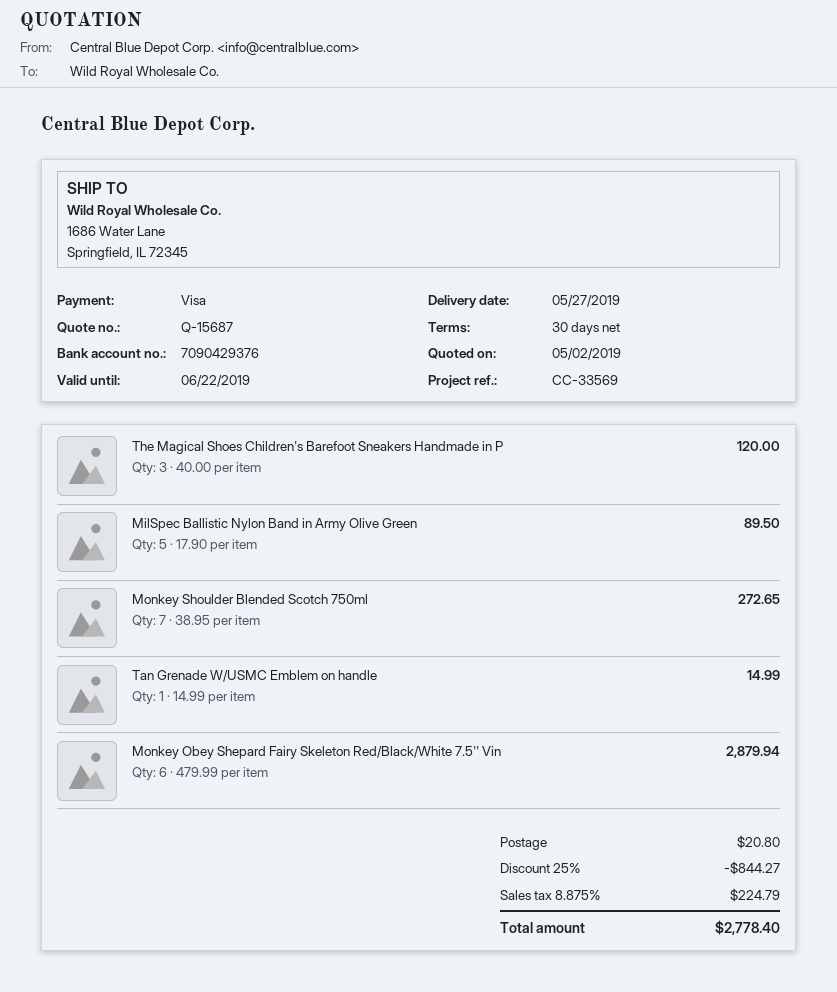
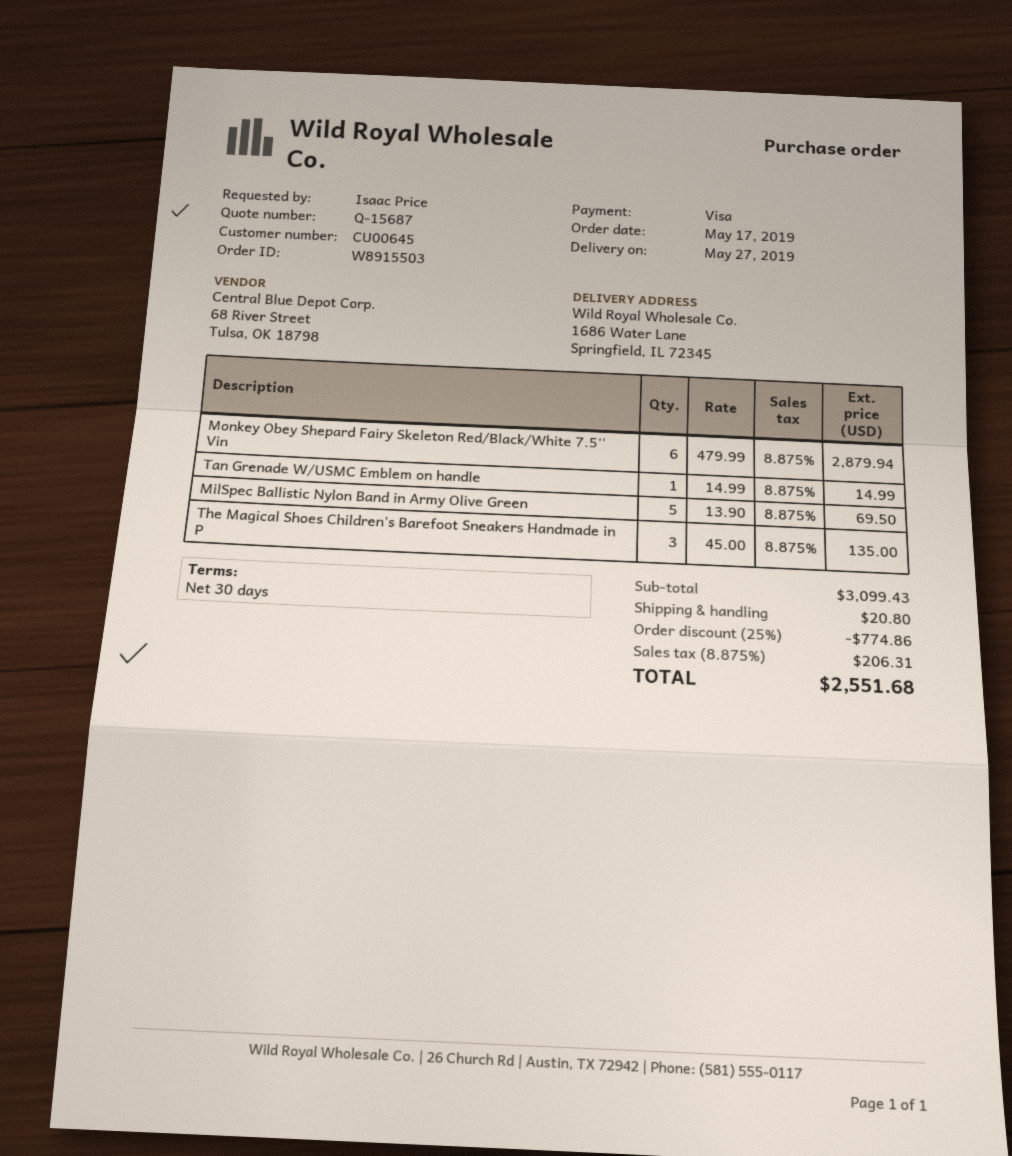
The Magical Shoes Children's Barefoot Sneakers Handmade in P: 3 x 40.00 = 120.00 -> 3 x 45.00 = 135.00
MilSpec Ballistic Nylon Band in Army Olive Green: 5 x 17.90 = 89.50 -> 5 x 13.90 = 69.50
Monkey Shoulder Blended Scotch 750ml: 7 x 38.95 = 272.65 -> none
discount: 25% = 844.27 -> 25% = 774.86
tax: 8.875% = 224.79 -> 8.875% = 206.31
total: 2778.40 -> 2551.68

